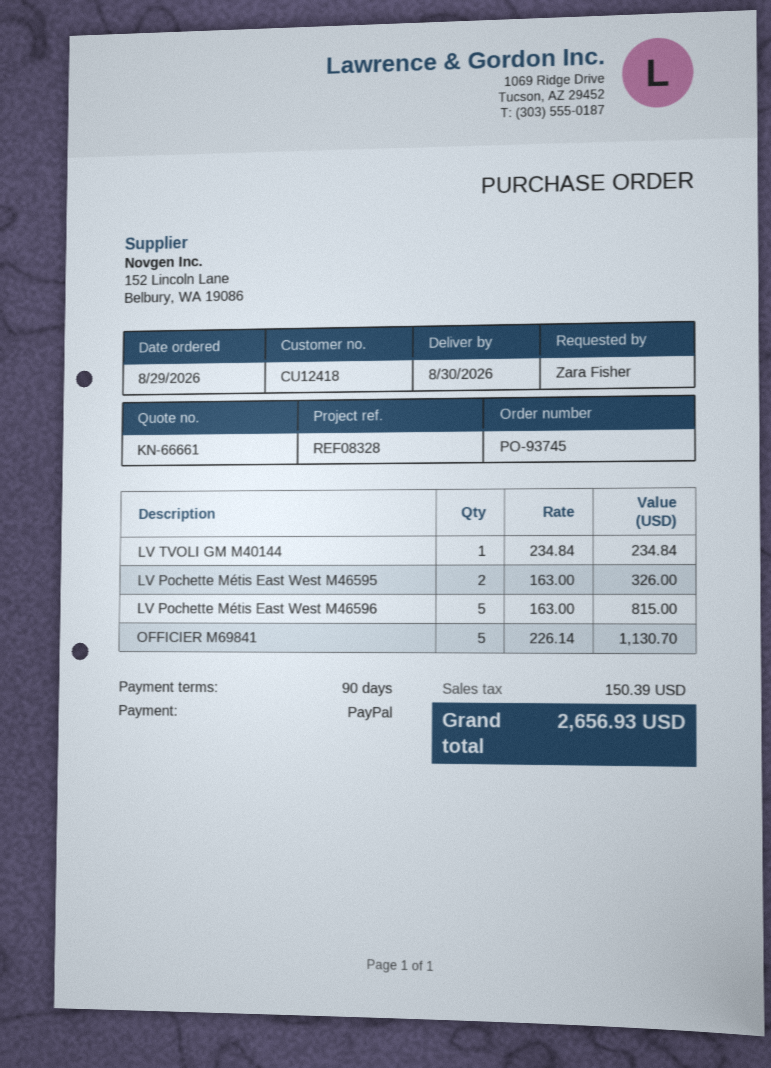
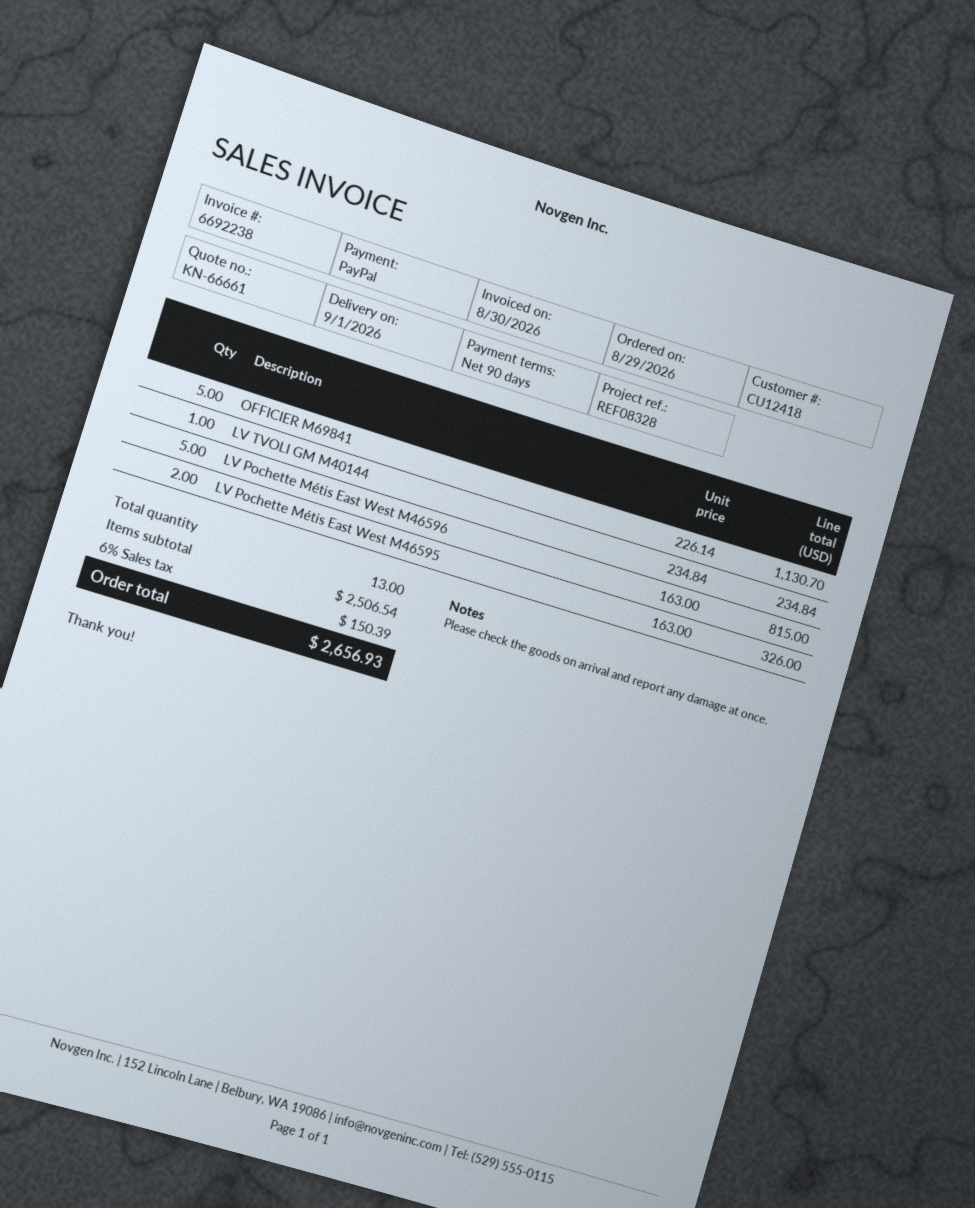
delivery date: 2026-08-30 -> 2026-09-01

